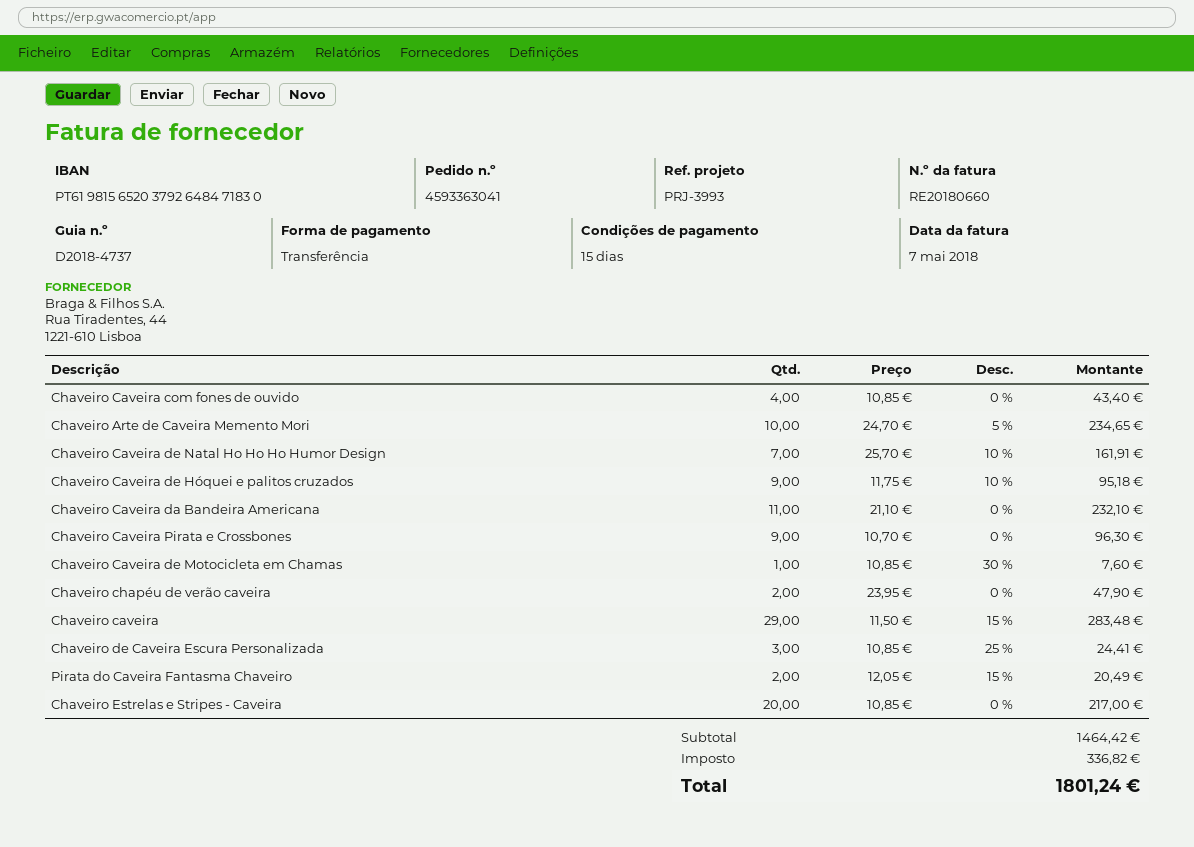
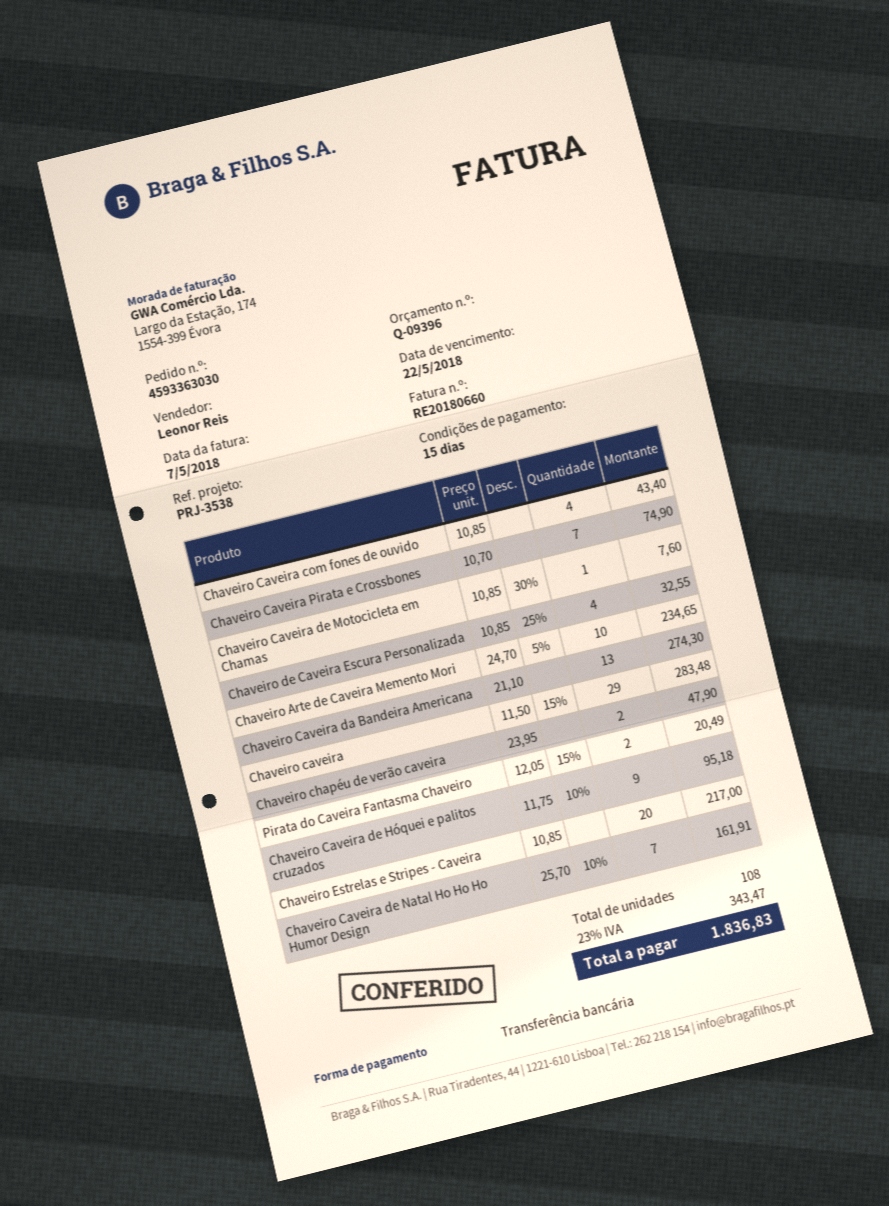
order number: 4593363041 -> 4593363030
reference: PRJ-3993 -> PRJ-3538
Chaveiro Caveira da Bandeira Americana: 11 x 21.10 = 232.10 -> 13 x 21.10 = 274.30
Chaveiro Caveira Pirata e Crossbones: 9 x 10.70 = 96.30 -> 7 x 10.70 = 74.90
Chaveiro de Caveira Escura Personalizada: 3 x 10.85 - 25% = 24.41 -> 4 x 10.85 - 25% = 32.55
tax: 336.82 -> 343.47
total: 1801.24 -> 1836.83

